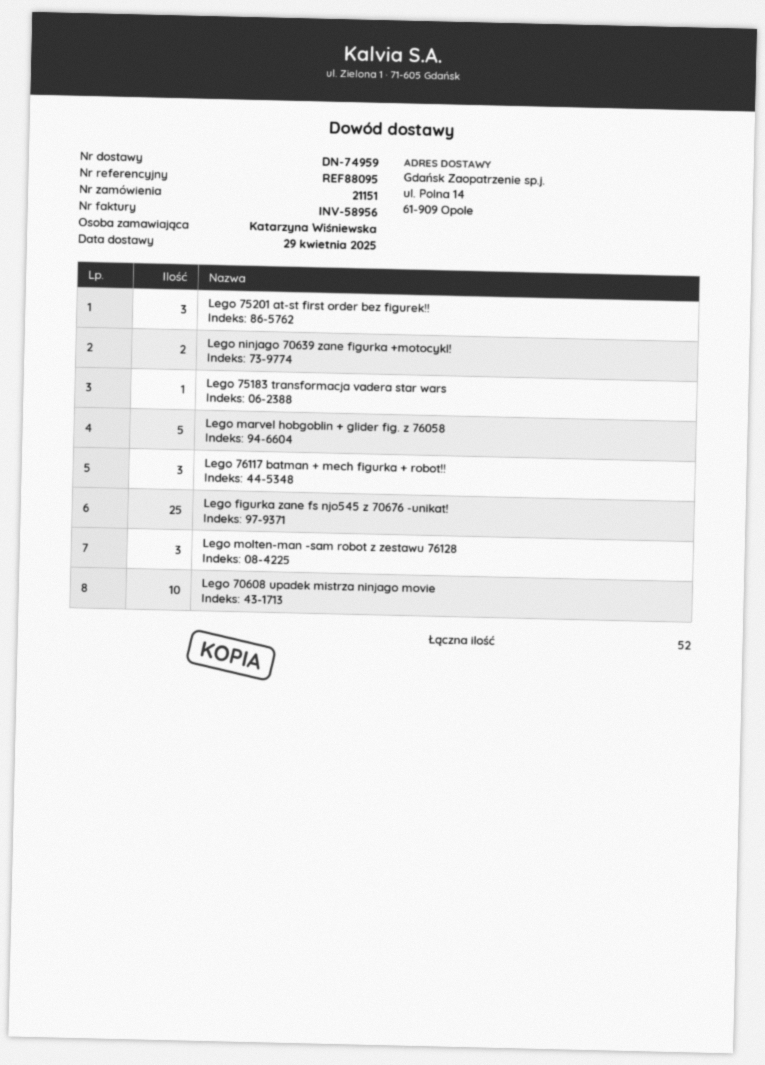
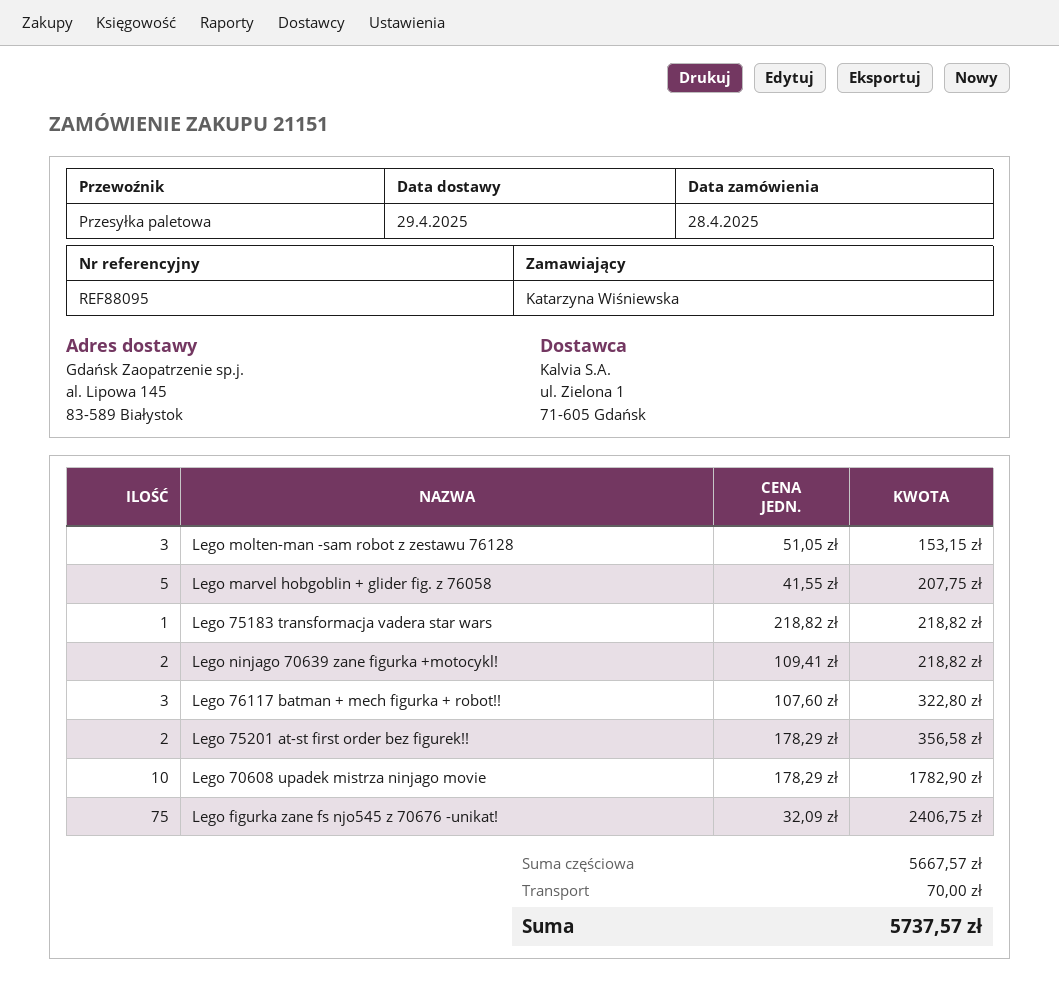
ship to: ul. Polna 14, 61-909 Opole -> al. Lipowa 145, 83-589 Białystok
Lego 75201 at-st first order bez figurek!!: 3 -> 2
Lego figurka zane fs njo545 z 70676 -unikat!: 25 -> 75

